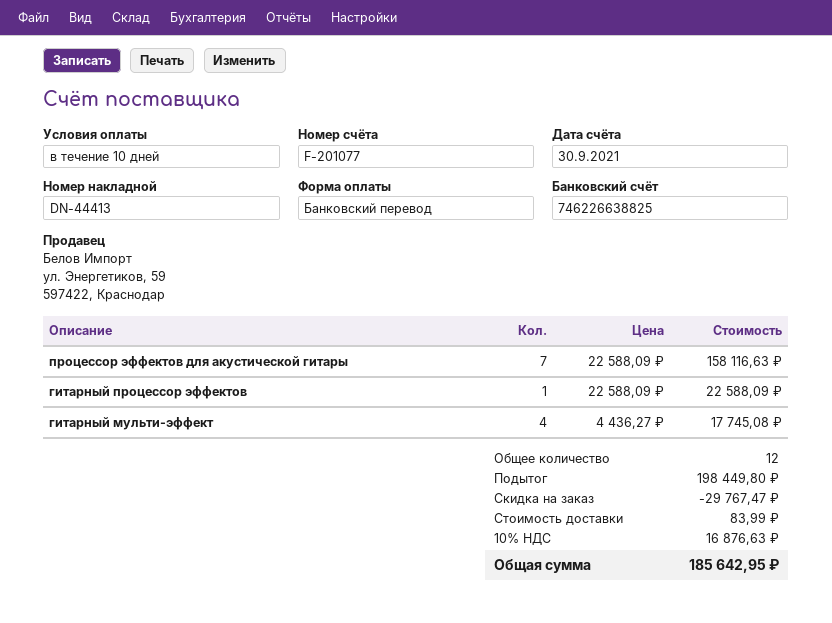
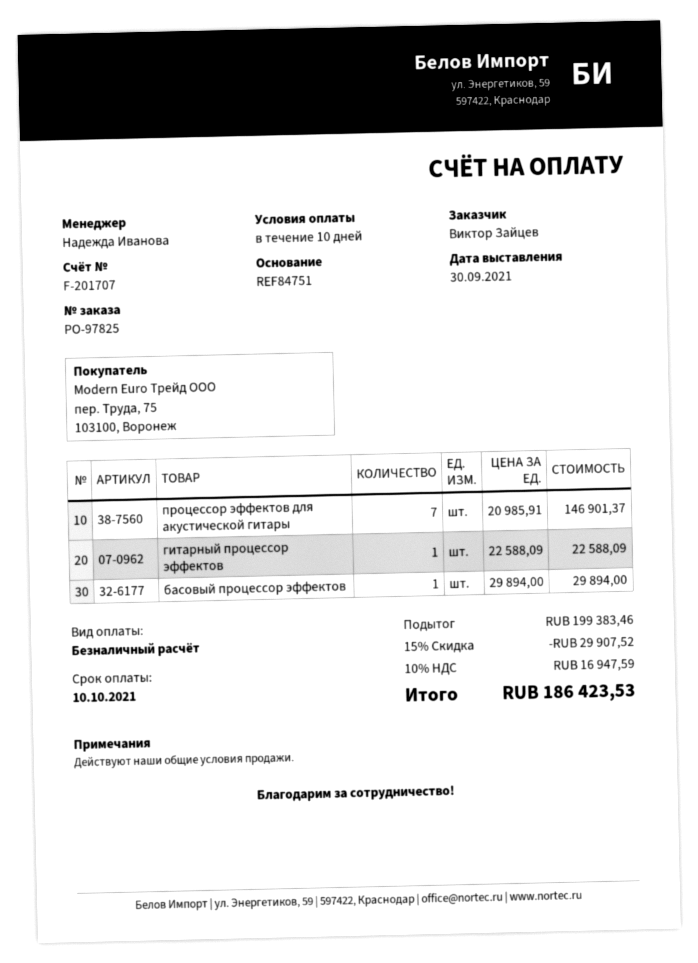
invoice number: F-201077 -> F-201707
процессор эффектов для акустической гитары: 7 x 22588.09 = 158116.63 -> 7 x 20985.91 = 146901.37
гитарный мульти-эффект: 4 x 4436.27 = 17745.08 -> none
басовый процессор эффектов: none -> 1 x 29894.00 = 29894.00
subtotal: 198449.80 -> 199383.46
discount: 29767.47 -> 29907.52
shipping: 83.99 -> none
tax: 10% = 16876.63 -> 10% = 16947.59
total: 185642.95 -> 186423.53

